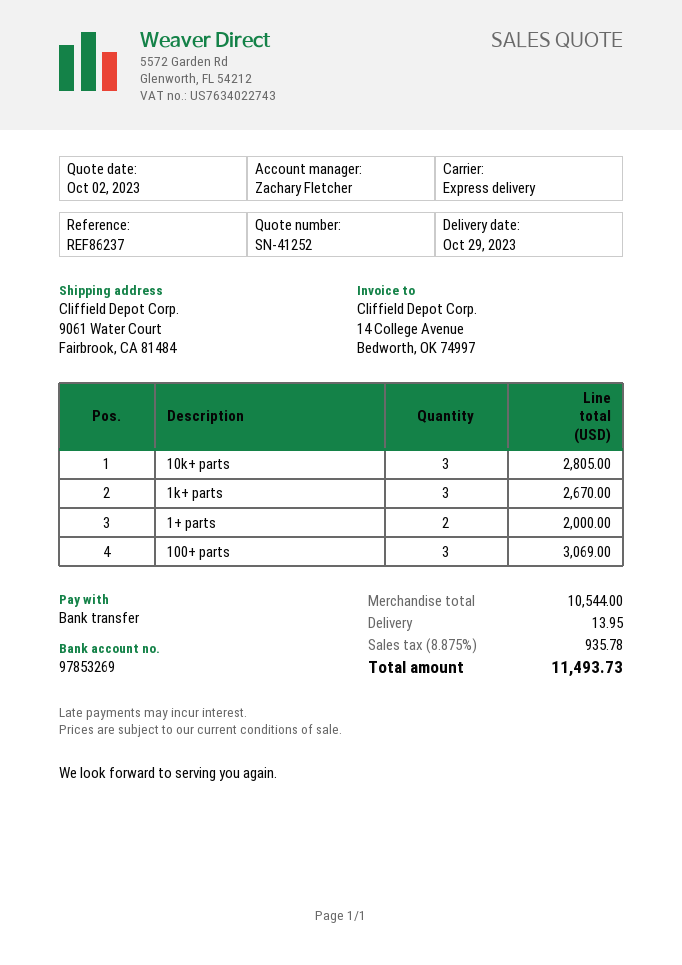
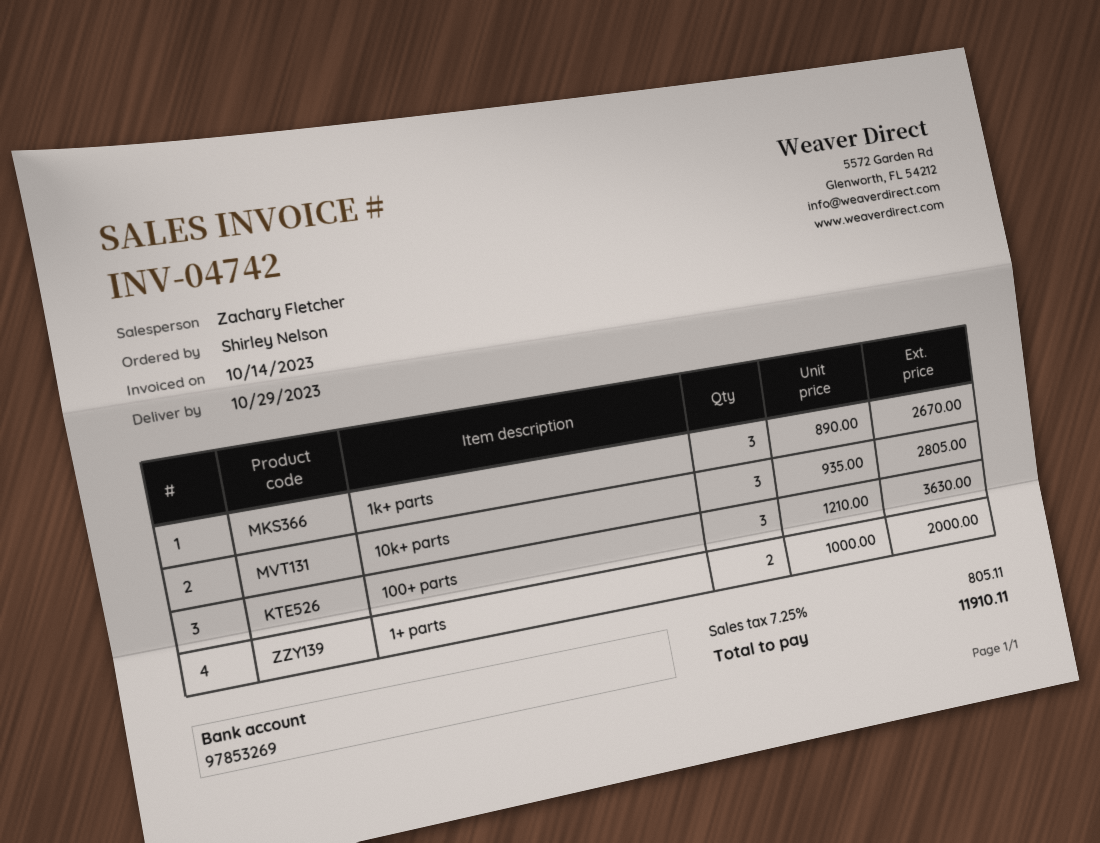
100+ parts: 3 for 3069.00 -> 3 for 3630.00
shipping: 13.95 -> none
tax: 8.875% = 935.78 -> 7.25% = 805.11
total: 11493.73 -> 11910.11

